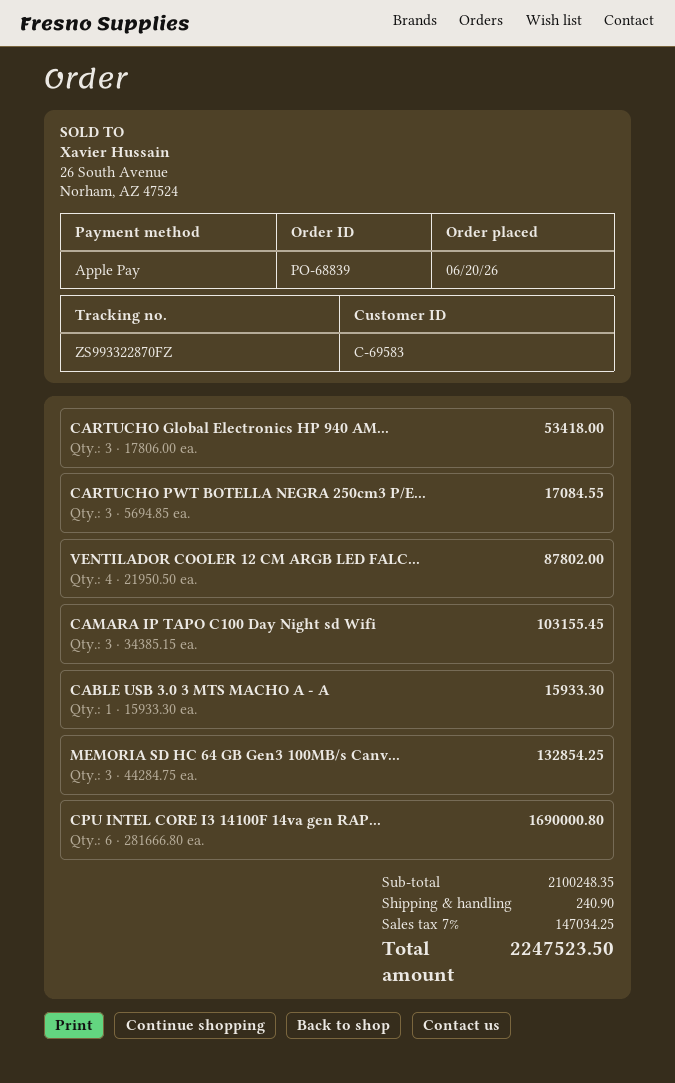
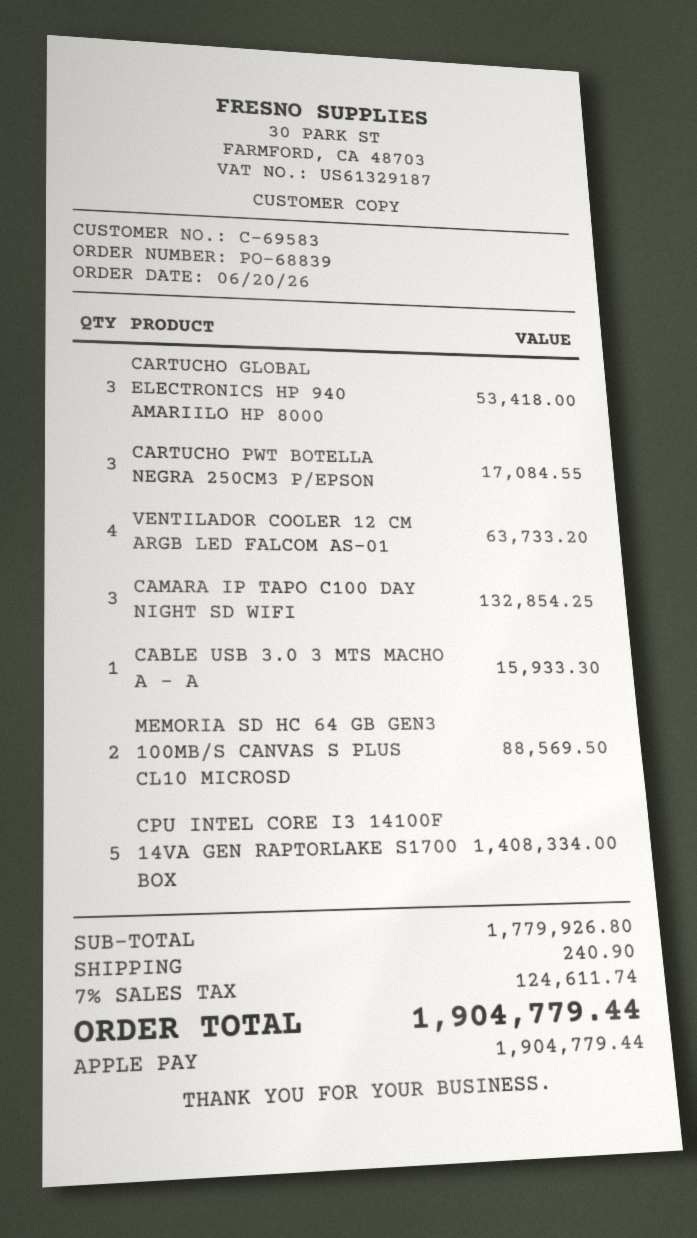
VENTILADOR COOLER 12 CM ARGB LED FALC...: 4 for 87802.00 -> 4 for 63733.20
CAMARA IP TAPO C100 Day Night sd Wifi: 3 for 103155.45 -> 3 for 132854.25
MEMORIA SD HC 64 GB Gen3 100MB/s Canv...: 3 for 132854.25 -> 2 for 88569.50
CPU INTEL CORE I3 14100F 14va gen RAP...: 6 for 1690000.80 -> 5 for 1408334.00
subtotal: 2100248.35 -> 1779926.80
tax: 7% = 147034.25 -> 7% = 124611.74
total: 2247523.50 -> 1904779.44

